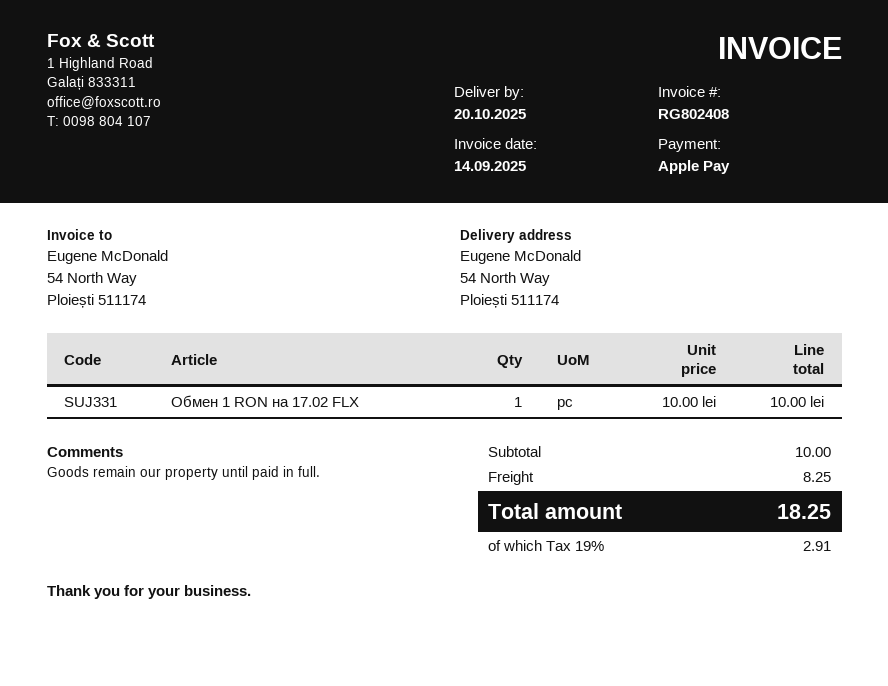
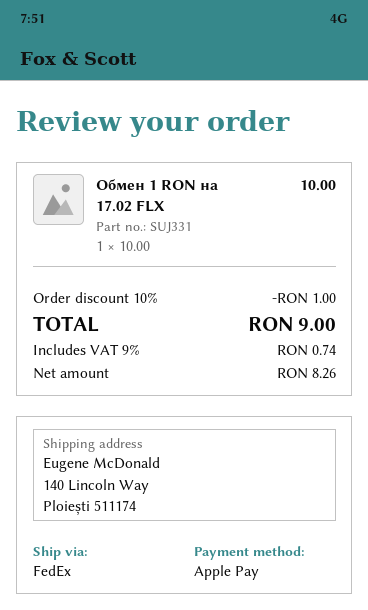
ship to: 54 North Way, Ploiești 511174 -> 140 Lincoln Way, Ploiești 511174
discount: none -> 10% = 1.00
shipping: 8.25 -> none
tax: 19% = 2.91 -> 9% = 0.74
total: 18.25 -> 9.00

